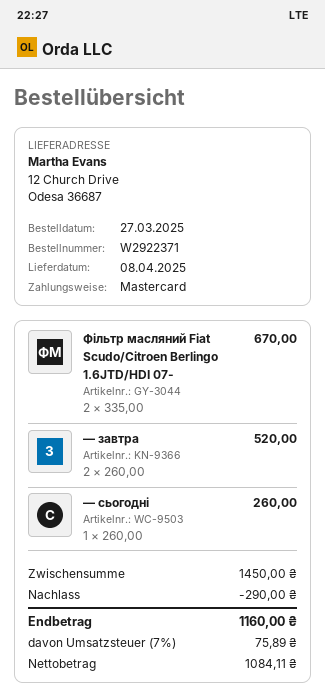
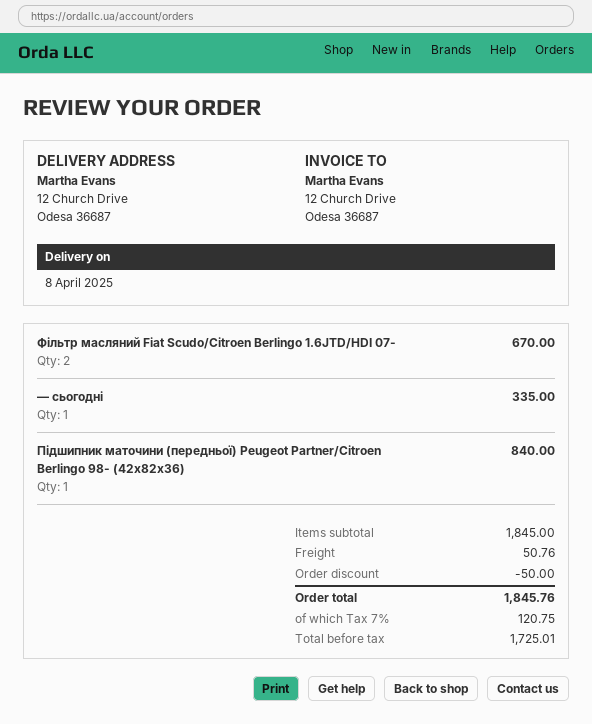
— завтра: 2 for 520.00 -> none
— сьогодні: 1 for 260.00 -> 1 for 335.00
Підшипник маточини (передньої) Peugeot Partner/Citroen Berlingo 98- (42x82x36): none -> 1 for 840.00
subtotal: 1450.00 -> 1845.00
discount: 290.00 -> 50.00
shipping: none -> 50.76
net: 1084.11 -> 1725.01
tax: 7% = 75.89 -> 7% = 120.75
total: 1160.00 -> 1845.76

